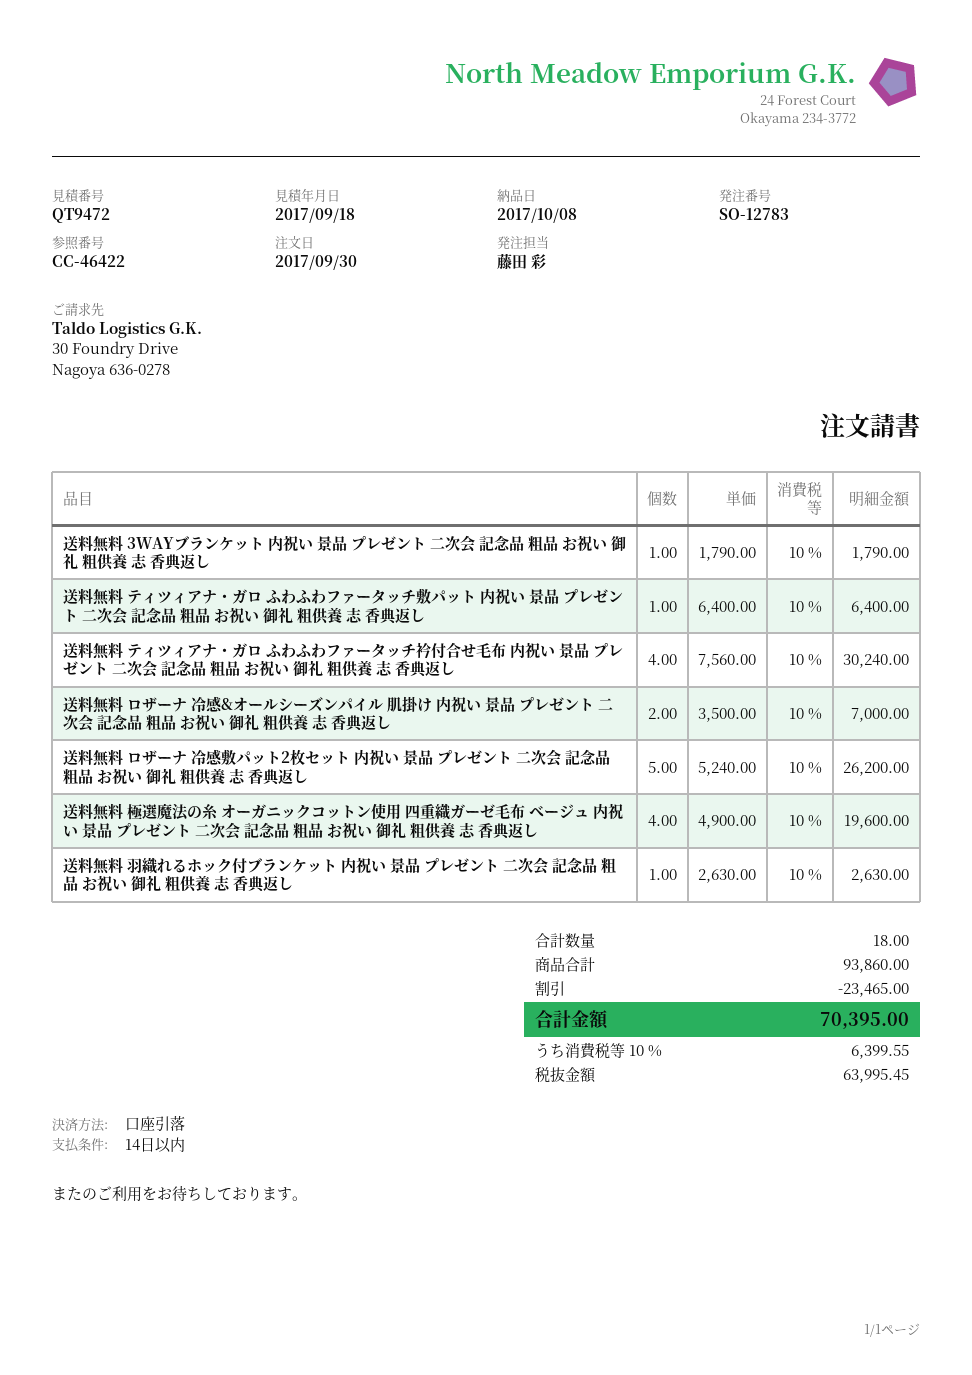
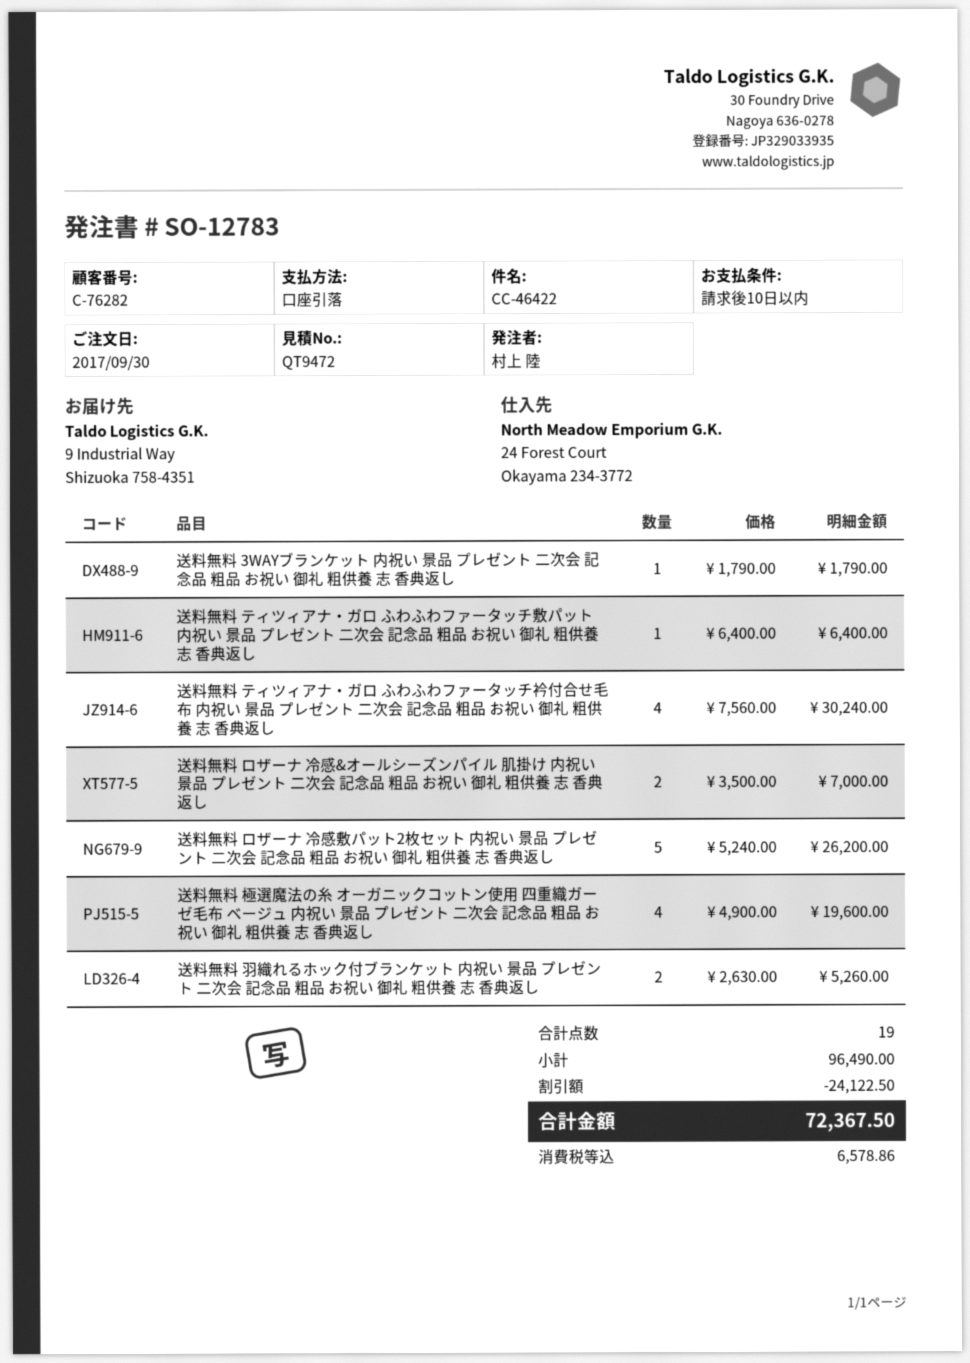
payment terms: 14 days -> 10 days
ordered by: 藤田 彩 -> 村上 陸
送料無料 羽織れるホック付ブランケット 内祝い 景品 プレゼント 二次会 記念品 粗品 お祝い 御礼 粗供養 志 香典返し: 1 x 2630.00 = 2630.00 -> 2 x 2630.00 = 5260.00
total quantity: 18 -> 19
subtotal: 93860.00 -> 96490.00
discount: 23465.00 -> 24122.50
tax: 6399.55 -> 6578.86
total: 70395.00 -> 72367.50

